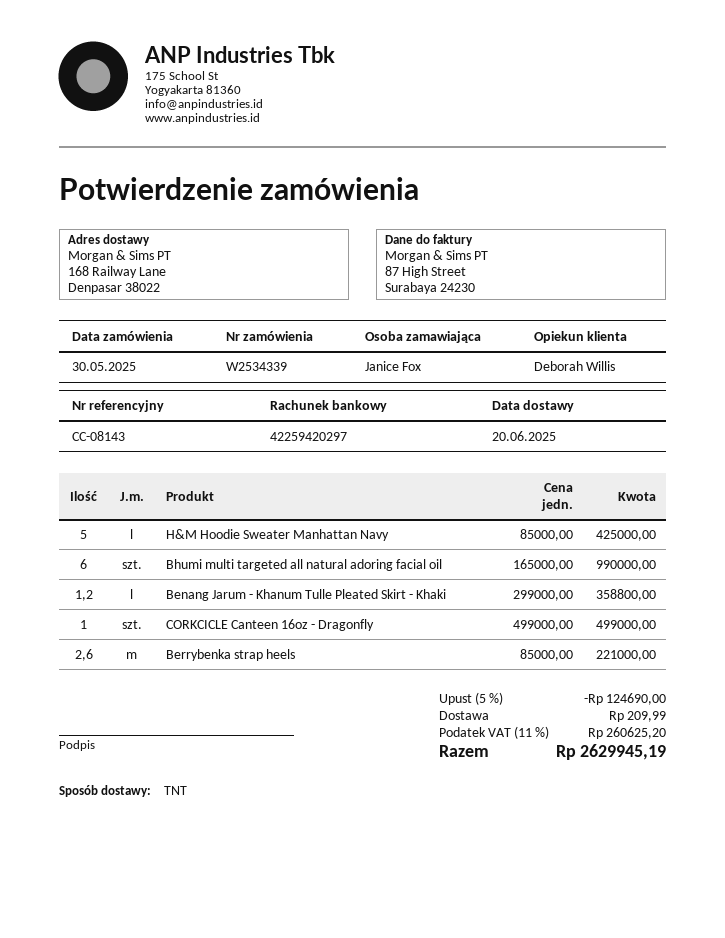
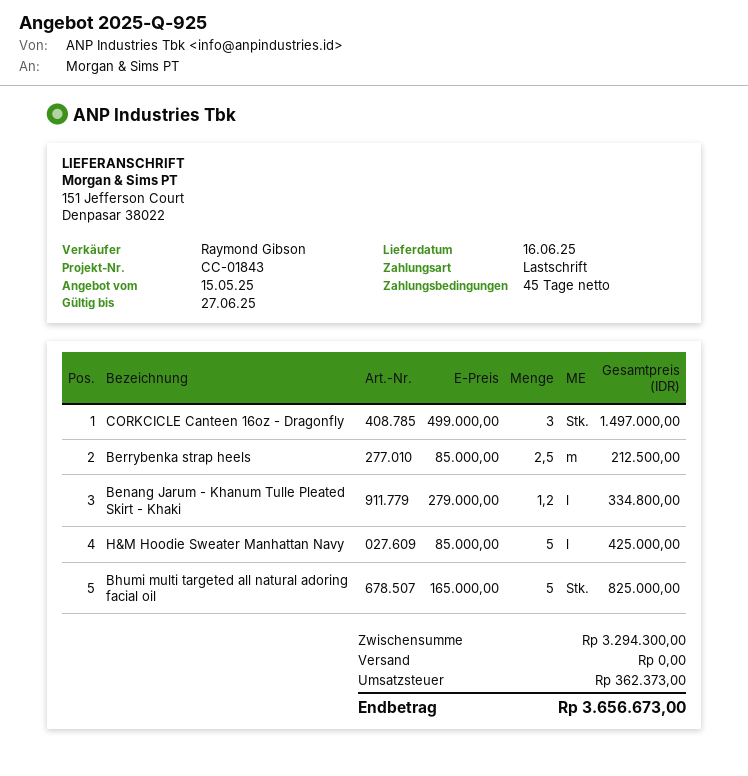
delivery date: 2025-06-20 -> 2025-06-16
reference: CC-08143 -> CC-01843
sales rep: Deborah Willis -> Raymond Gibson
ship to: 168 Railway Lane, Denpasar 38022 -> 151 Jefferson Court, Denpasar 38022
Bhumi multi targeted all natural adoring facial oil: 6 x 165000.00 = 990000.00 -> 5 x 165000.00 = 825000.00
Benang Jarum - Khanum Tulle Pleated Skirt - Khaki: 1.2 x 299000.00 = 358800.00 -> 1.2 x 279000.00 = 334800.00
CORKCICLE Canteen 16oz - Dragonfly: 1 x 499000.00 = 499000.00 -> 3 x 499000.00 = 1497000.00
Berrybenka strap heels: 2.6 x 85000.00 = 221000.00 -> 2.5 x 85000.00 = 212500.00
discount: 5% = 124690.00 -> none
shipping: 209.99 -> 0.00
tax: 260625.20 -> 362373.00
total: 2629945.19 -> 3656673.00

